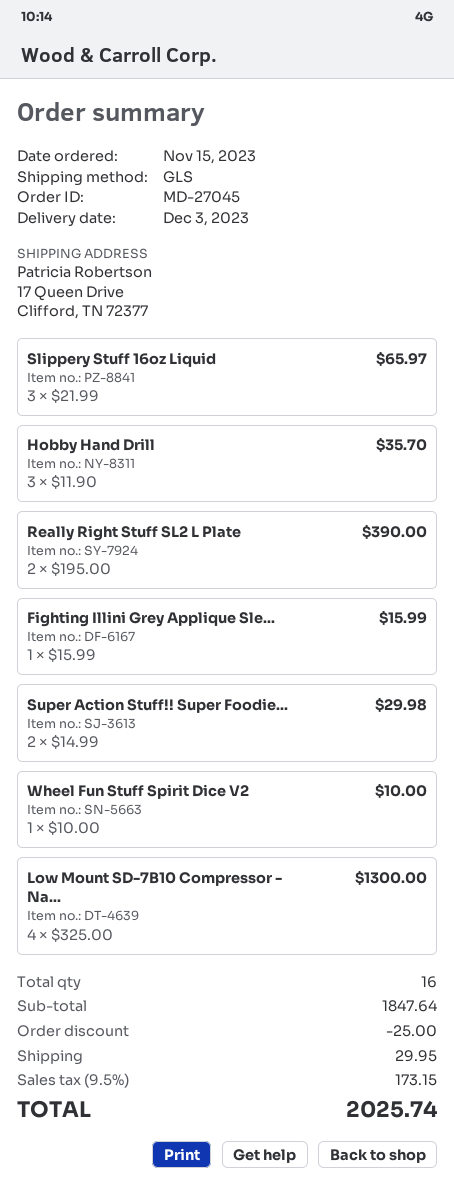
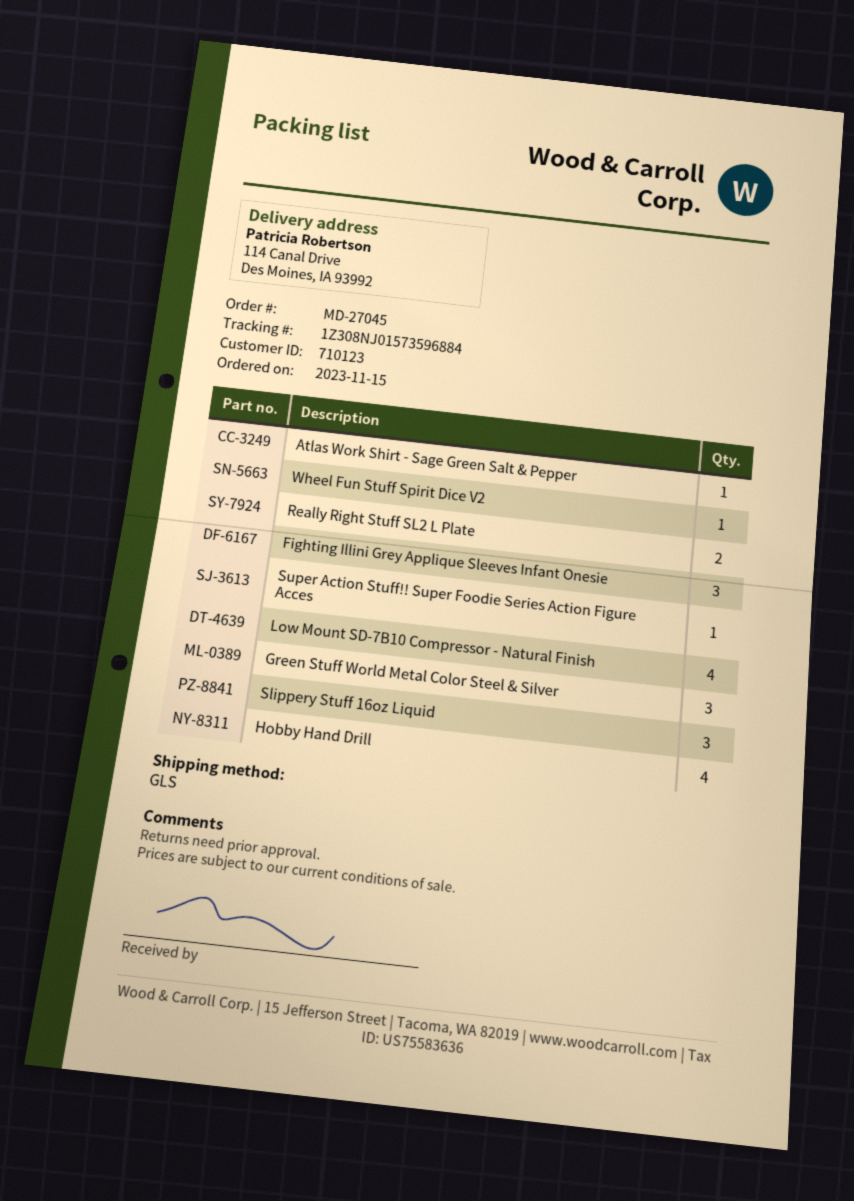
ship to: 17 Queen Drive, Clifford, TN 72377 -> 114 Canal Drive, Des Moines, IA 93992
Hobby Hand Drill: 3 -> 4
Fighting Illini Grey Applique Sle...: 1 -> 3
Super Action Stuff!! Super Foodie...: 2 -> 1
Atlas Work Shirt - Sage Green Salt & Pepper: none -> 1
Green Stuff World Metal Color Steel & Silver: none -> 3

